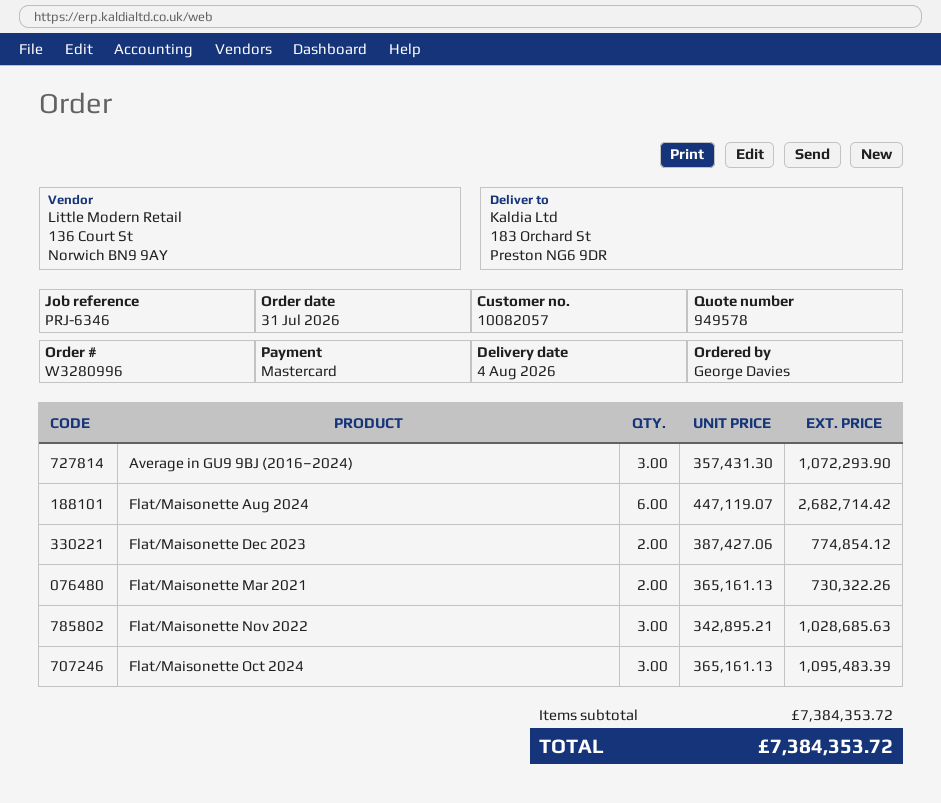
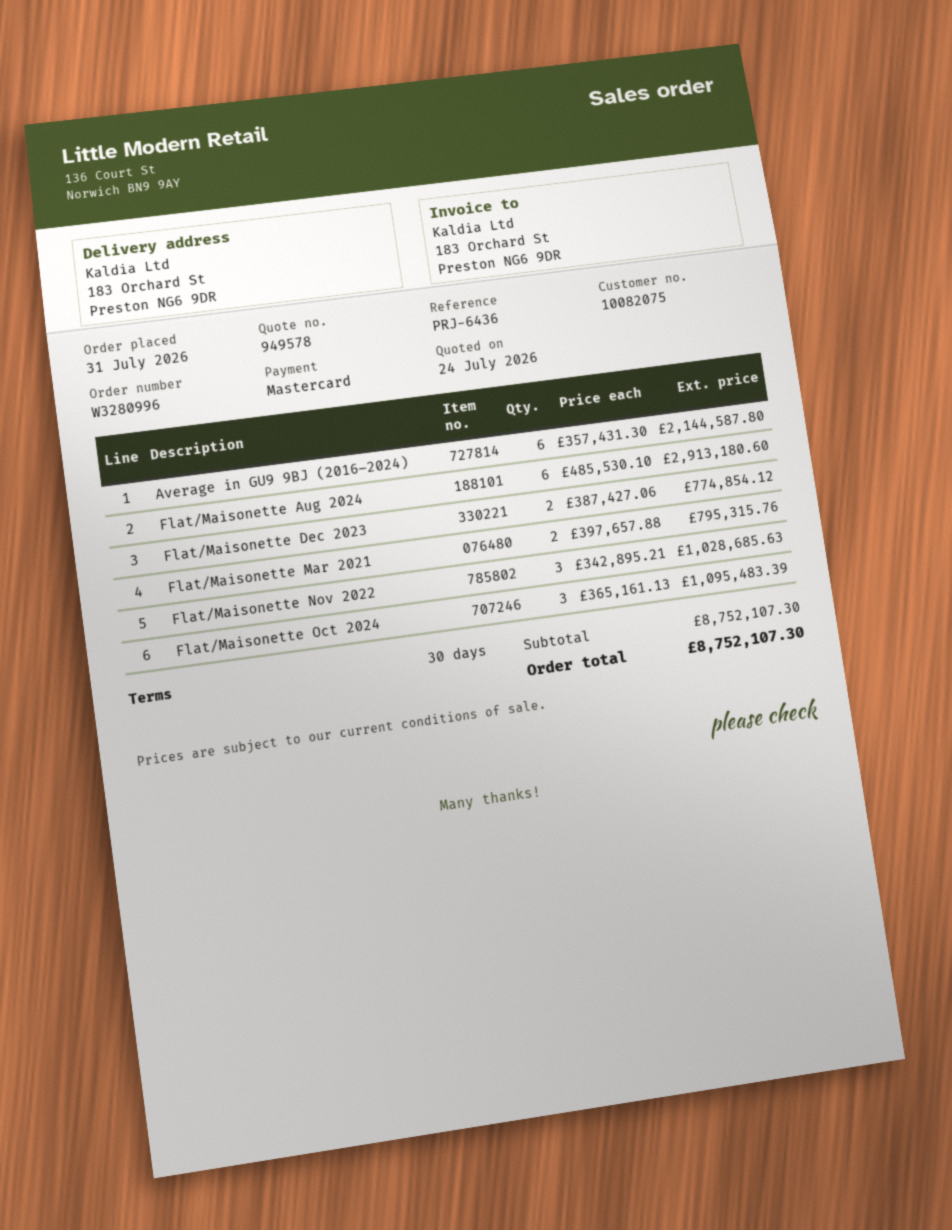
customer number: 10082057 -> 10082075
reference: PRJ-6346 -> PRJ-6436
Average in GU9 9BJ (2016–2024): 3 x 357431.30 = 1072293.90 -> 6 x 357431.30 = 2144587.80
Flat/Maisonette Aug 2024: 6 x 447119.07 = 2682714.42 -> 6 x 485530.10 = 2913180.60
Flat/Maisonette Mar 2021: 2 x 365161.13 = 730322.26 -> 2 x 397657.88 = 795315.76
subtotal: 7384353.72 -> 8752107.30
total: 7384353.72 -> 8752107.30

